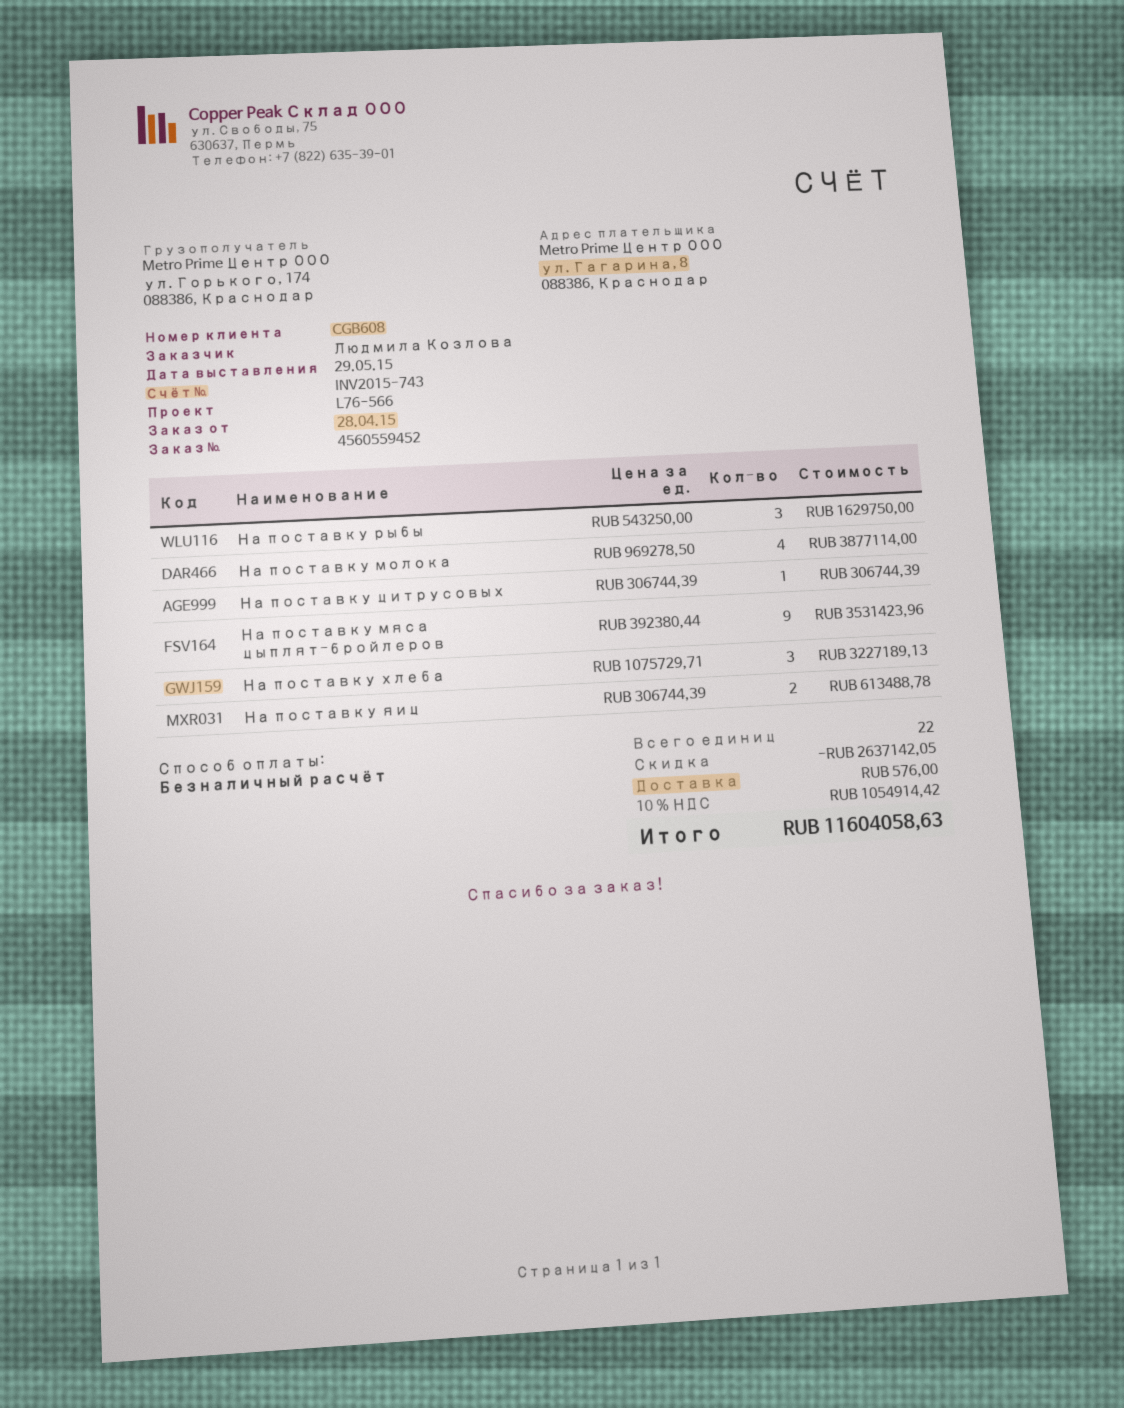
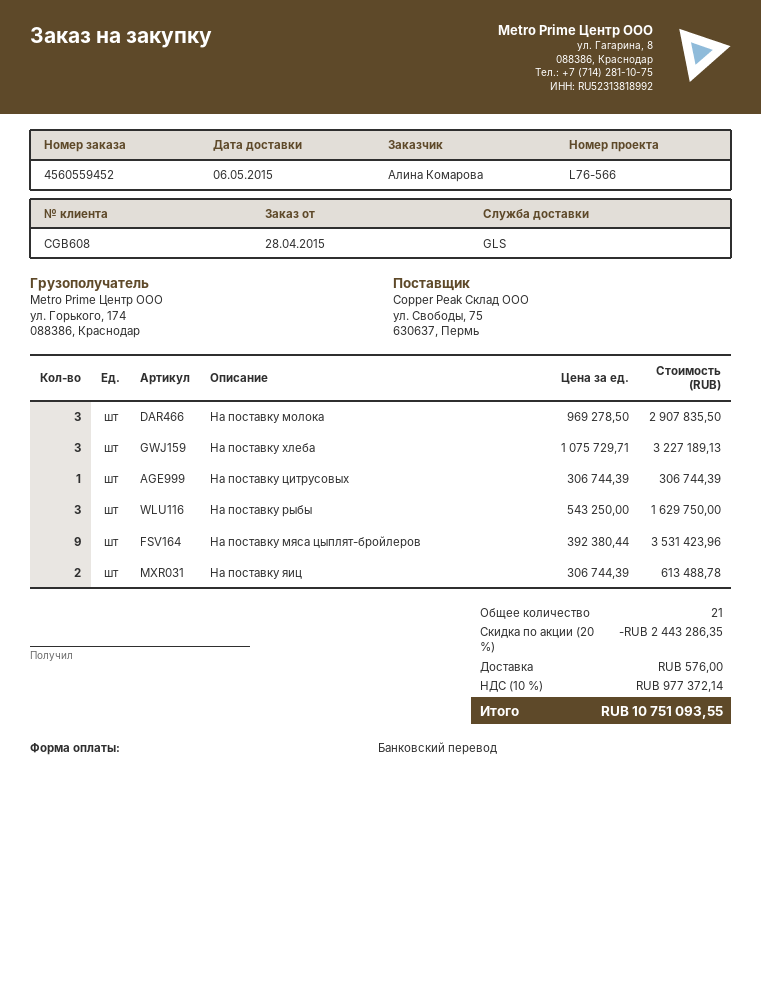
ordered by: Людмила Козлова -> Алина Комарова
На поставку молока: 4 x 969278.50 = 3877114.00 -> 3 x 969278.50 = 2907835.50
total quantity: 22 -> 21
discount: 2637142.05 -> 2443286.35
tax: 10% = 1054914.42 -> 10% = 977372.14
total: 11604058.63 -> 10751093.55

